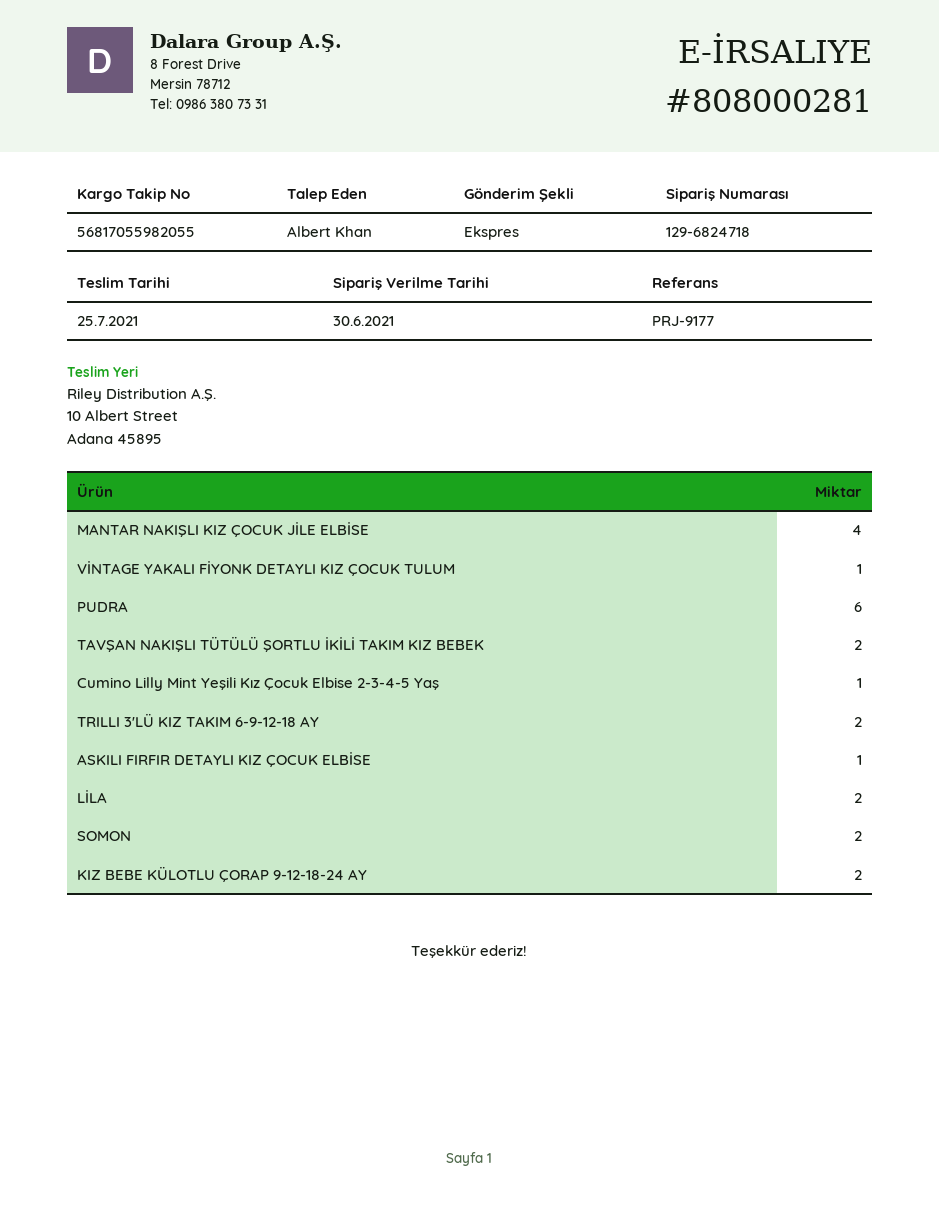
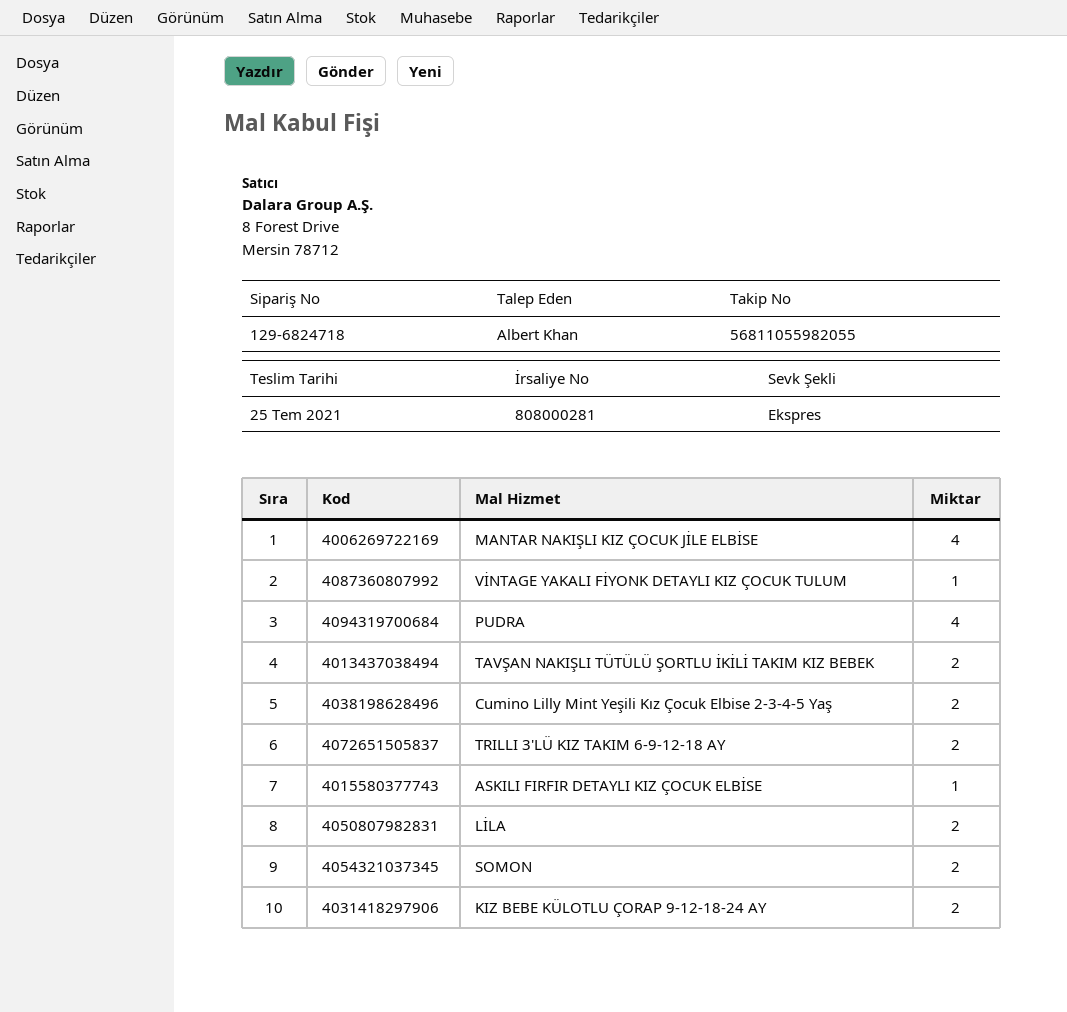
tracking number: 56817055982055 -> 56811055982055
PUDRA: 6 -> 4
Cumino Lilly Mint Yeşili Kız Çocuk Elbise 2-3-4-5 Yaş: 1 -> 2

